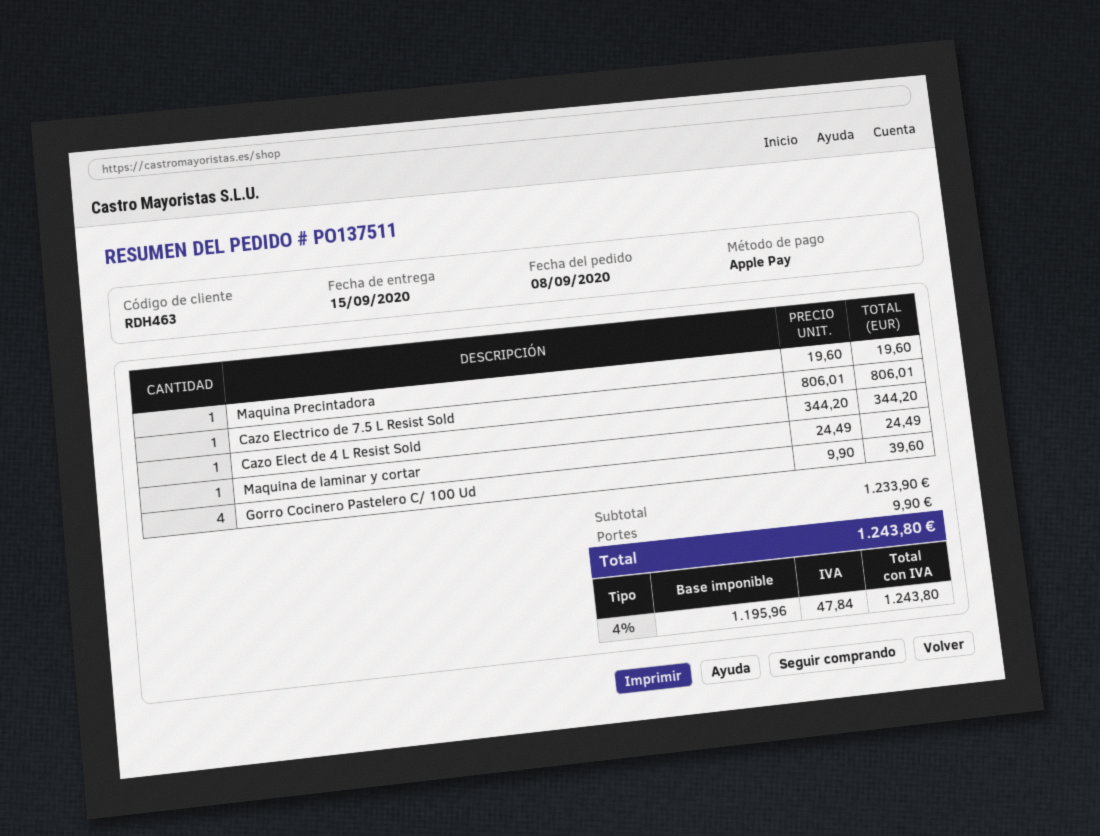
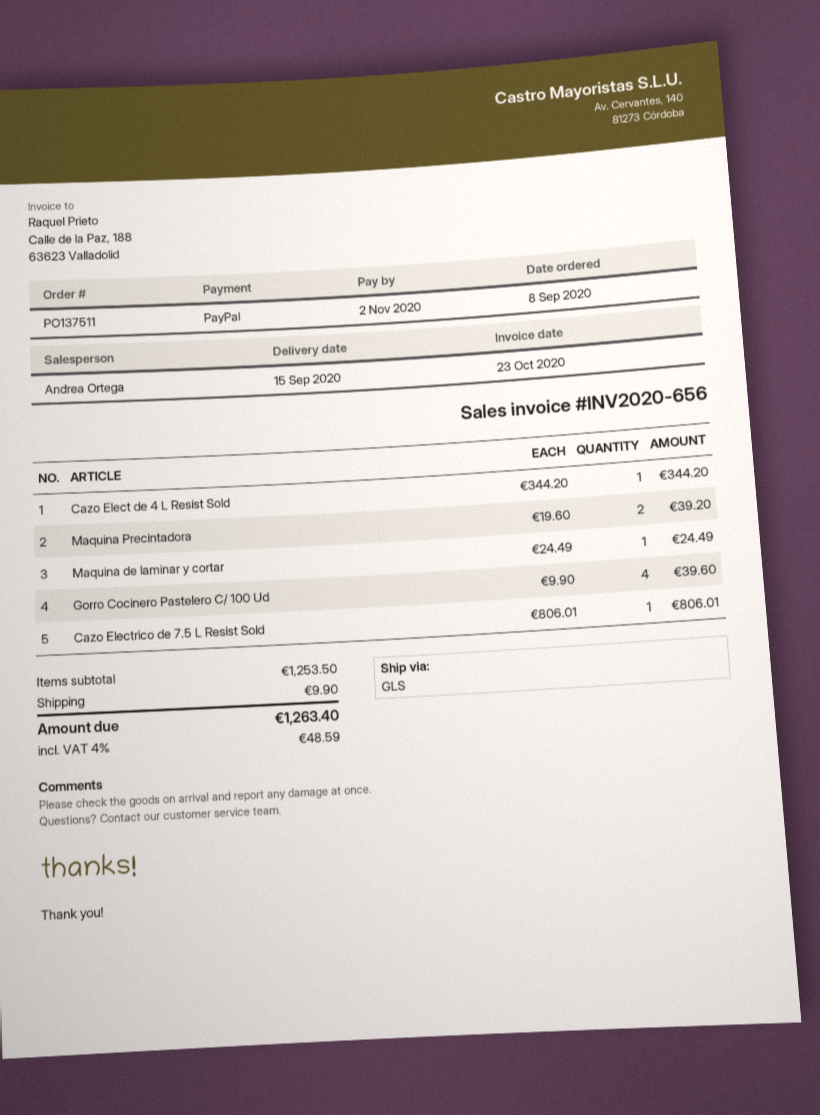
payment method: Apple Pay -> PayPal
Maquina Precintadora: 1 x 19.60 = 19.60 -> 2 x 19.60 = 39.20
subtotal: 1233.90 -> 1253.50
tax: 4% = 47.84 -> 4% = 48.59
total: 1243.80 -> 1263.40

